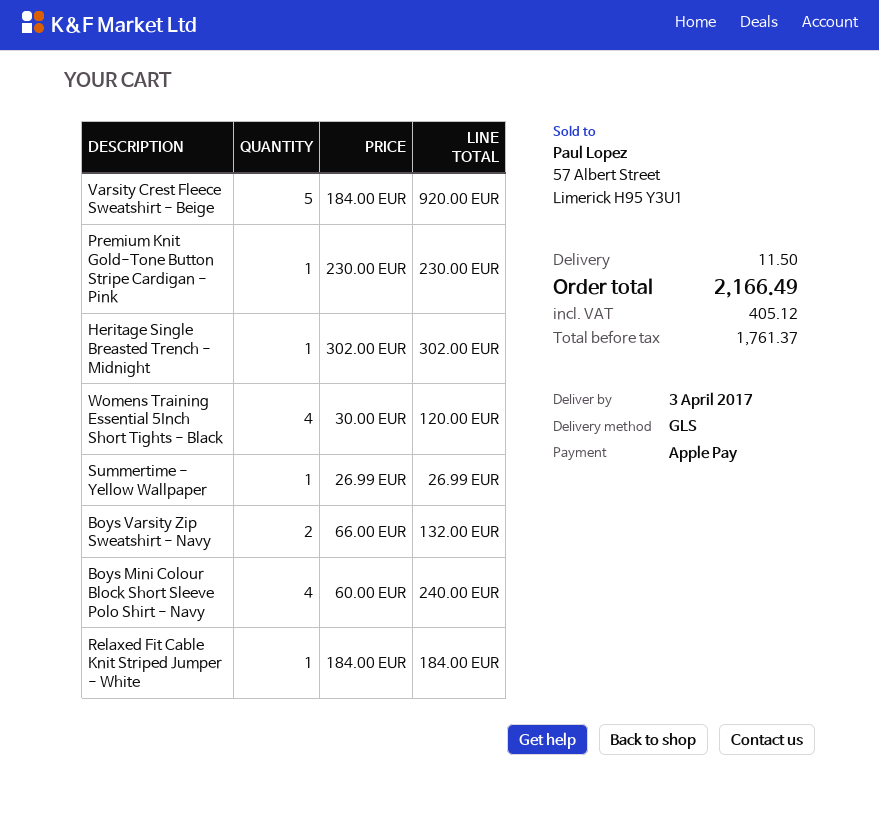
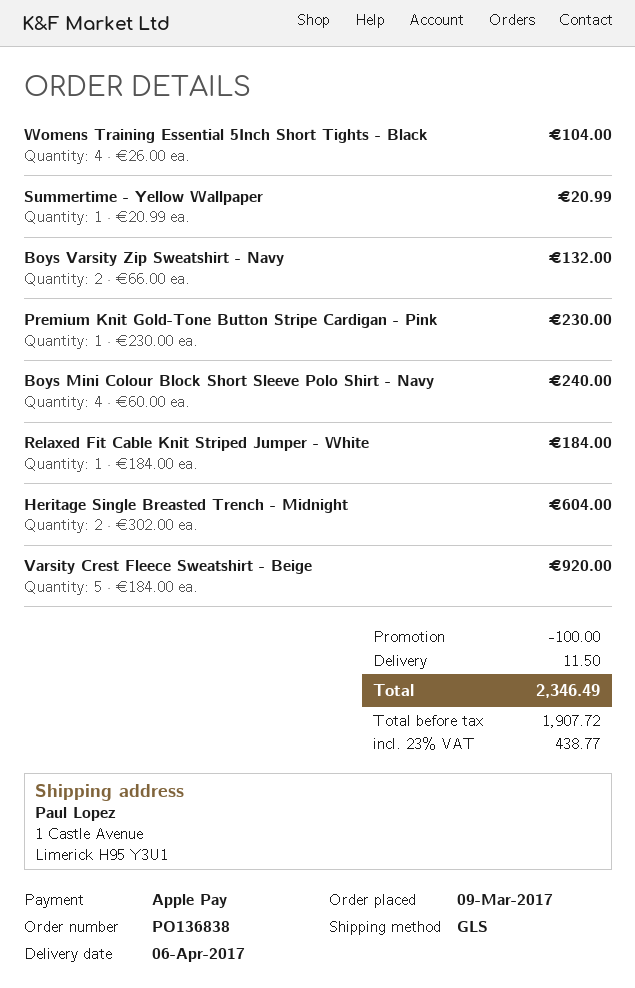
delivery date: 2017-04-03 -> 2017-04-06
Heritage Single Breasted Trench - Midnight: 1 x 302.00 = 302.00 -> 2 x 302.00 = 604.00
Womens Training Essential 5Inch Short Tights - Black: 4 x 30.00 = 120.00 -> 4 x 26.00 = 104.00
Summertime - Yellow Wallpaper: 1 x 26.99 = 26.99 -> 1 x 20.99 = 20.99
discount: none -> 100.00
net: 1761.37 -> 1907.72
tax: 405.12 -> 438.77
total: 2166.49 -> 2346.49

